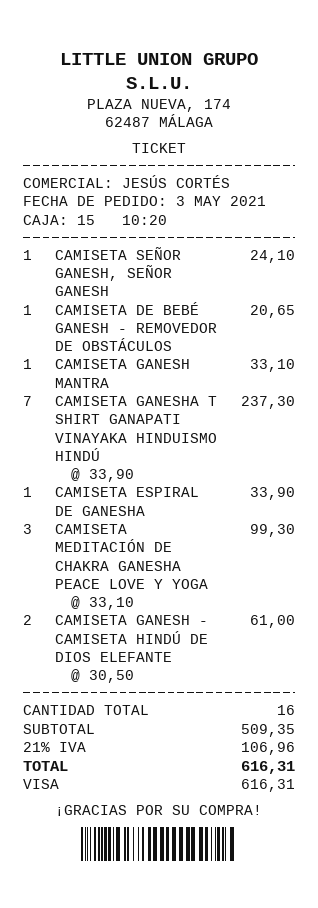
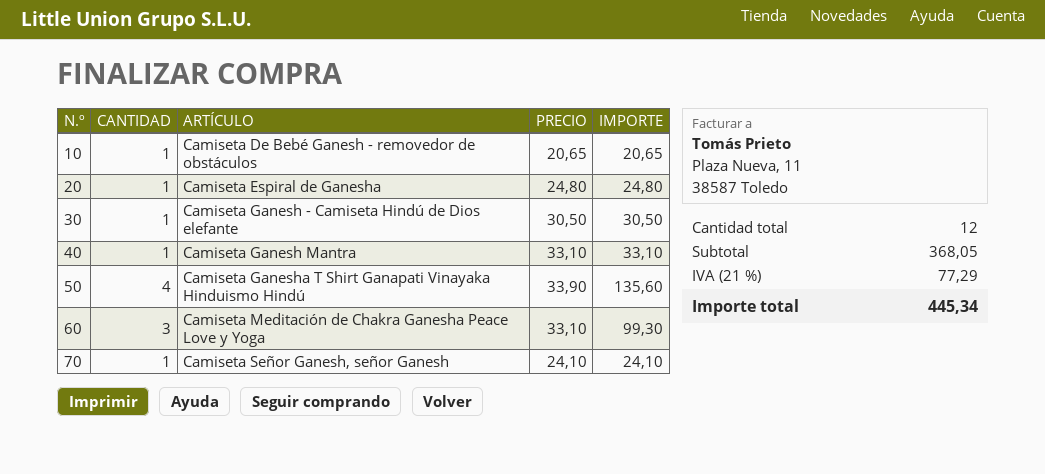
CAMISETA GANESHA T SHIRT GANAPATI VINAYAKA HINDUISMO HINDÚ: 7 x 33.90 = 237.30 -> 4 x 33.90 = 135.60
CAMISETA ESPIRAL DE GANESHA: 1 x 33.90 = 33.90 -> 1 x 24.80 = 24.80
CAMISETA GANESH - CAMISETA HINDÚ DE DIOS ELEFANTE: 2 x 30.50 = 61.00 -> 1 x 30.50 = 30.50
total quantity: 16 -> 12
subtotal: 509.35 -> 368.05
tax: 21% = 106.96 -> 21% = 77.29
total: 616.31 -> 445.34

